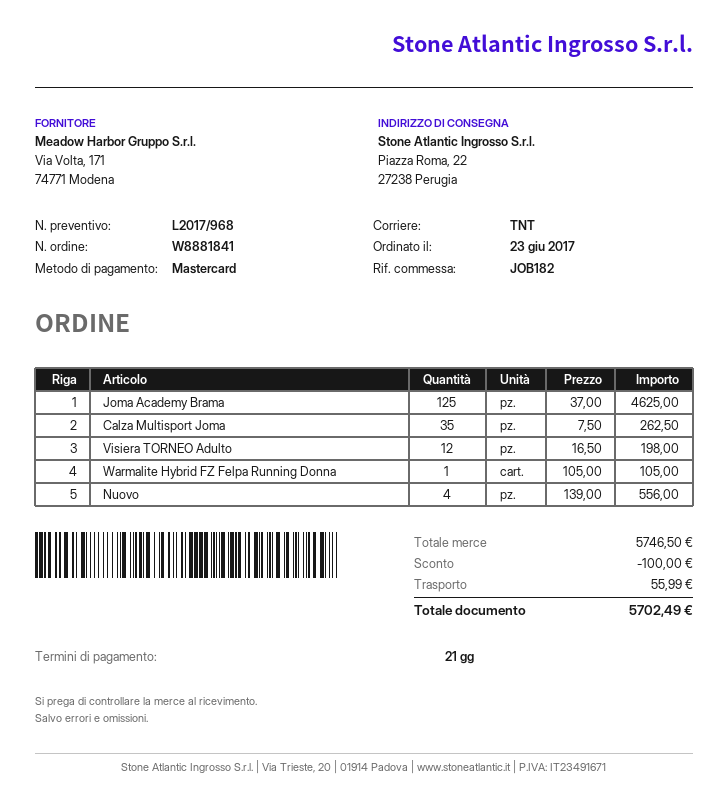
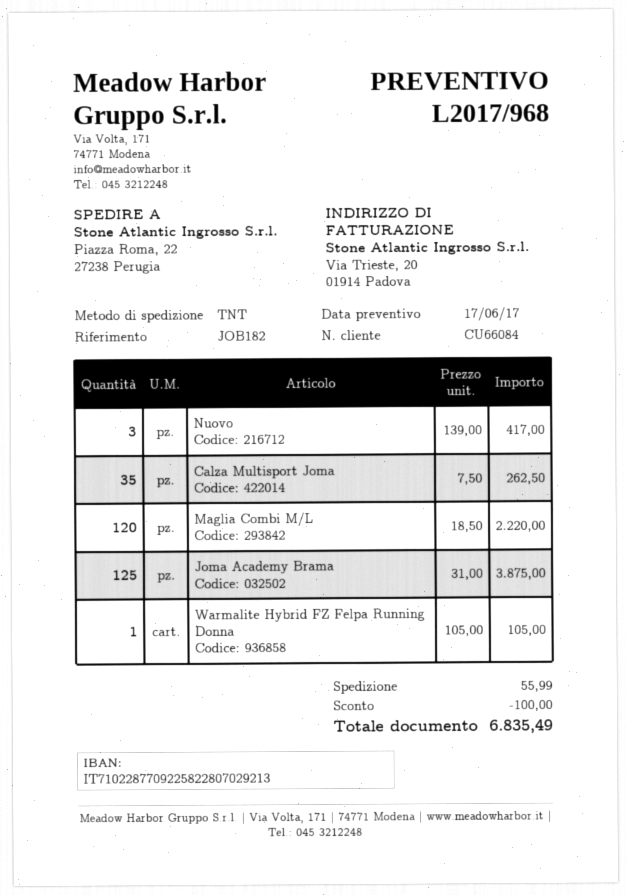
Joma Academy Brama: 125 x 37.00 = 4625.00 -> 125 x 31.00 = 3875.00
Visiera TORNEO Adulto: 12 x 16.50 = 198.00 -> none
Nuovo: 4 x 139.00 = 556.00 -> 3 x 139.00 = 417.00
Maglia Combi M/L: none -> 120 x 18.50 = 2220.00
total: 5702.49 -> 6835.49

